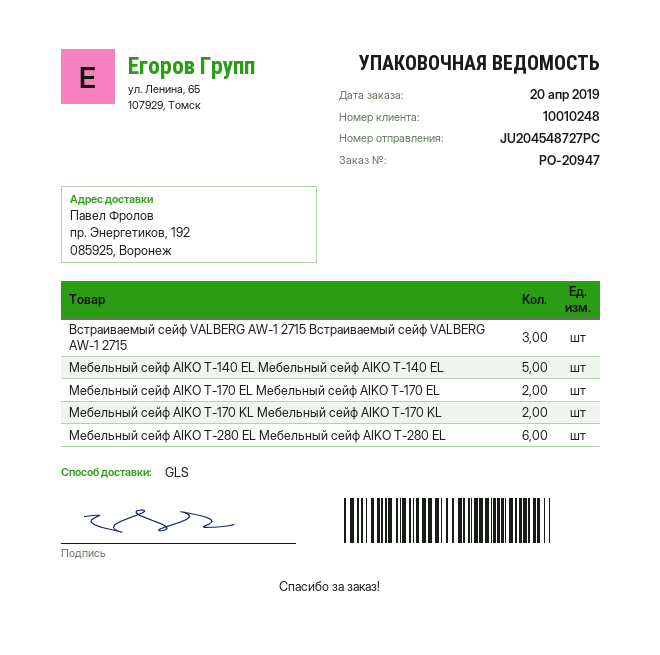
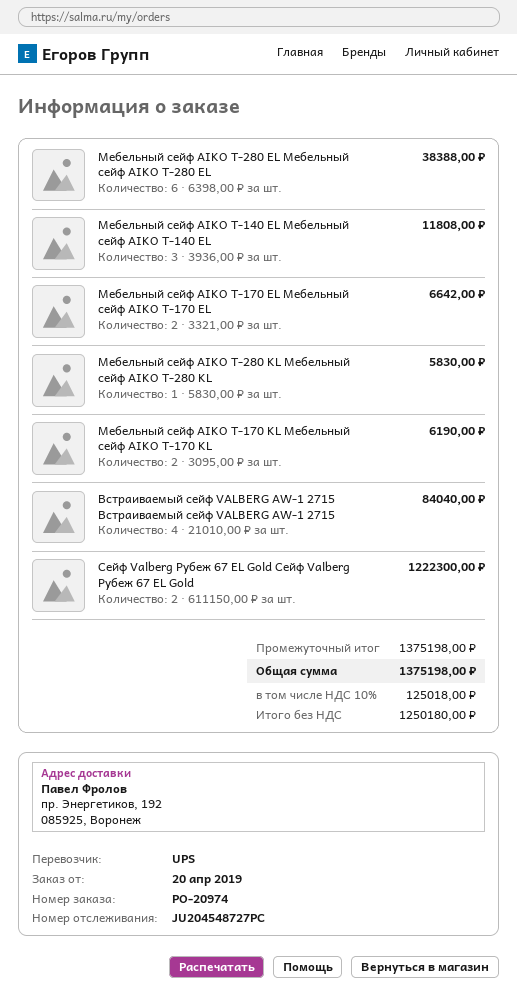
order number: PO-20947 -> PO-20974
shipping method: GLS -> UPS
Встраиваемый сейф VALBERG AW-1 2715 Встраиваемый сейф VALBERG AW-1 2715: 3 -> 4
Мебельный сейф AIKO T-140 EL Мебельный сейф AIKO T-140 EL: 5 -> 3
Мебельный сейф AIKO T-280 KL Мебельный сейф AIKO T-280 KL: none -> 1
Сейф Valberg Рубеж 67 EL Gold Сейф Valberg Рубеж 67 EL Gold: none -> 2

